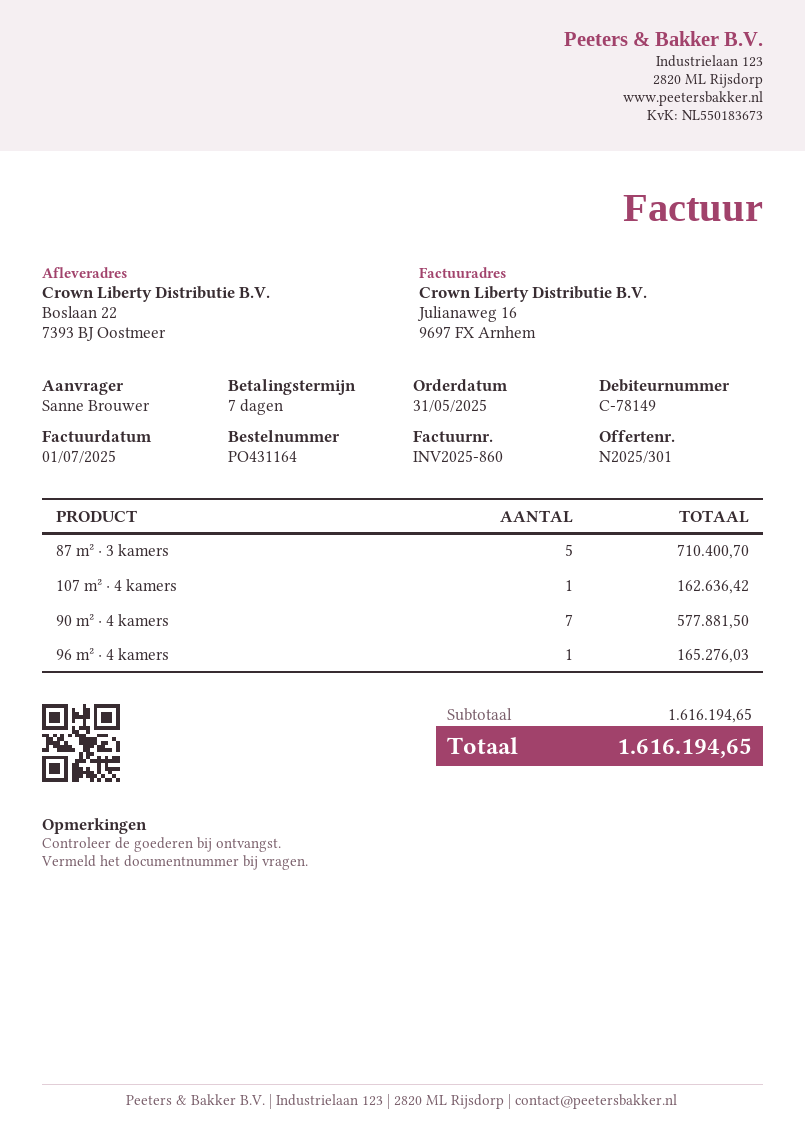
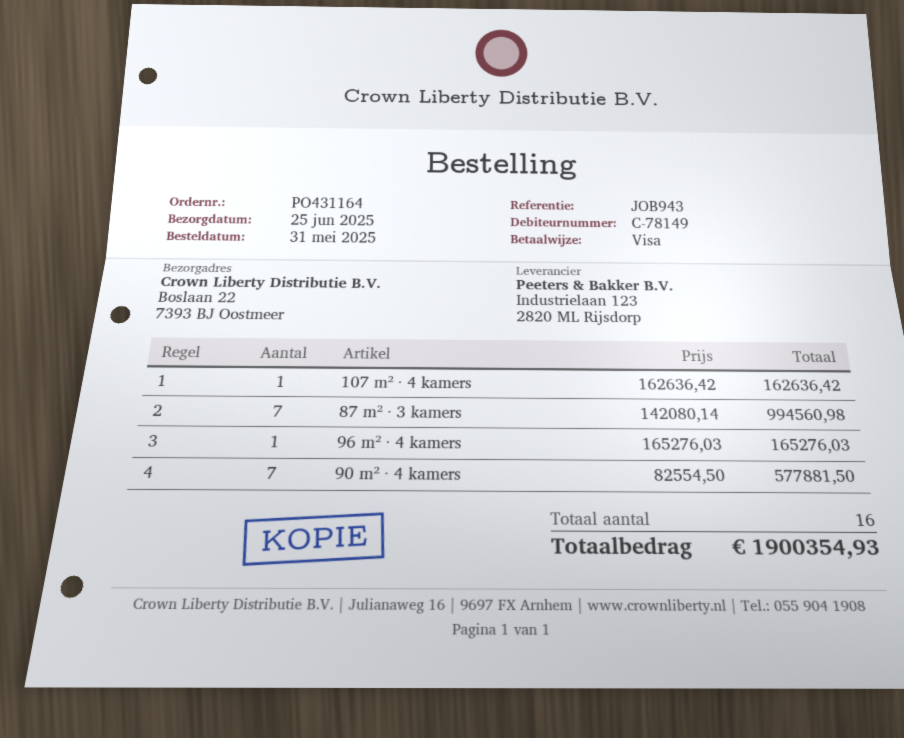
87 m² · 3 kamers: 5 for 710400.70 -> 7 for 994560.98
total: 1616194.65 -> 1900354.93

